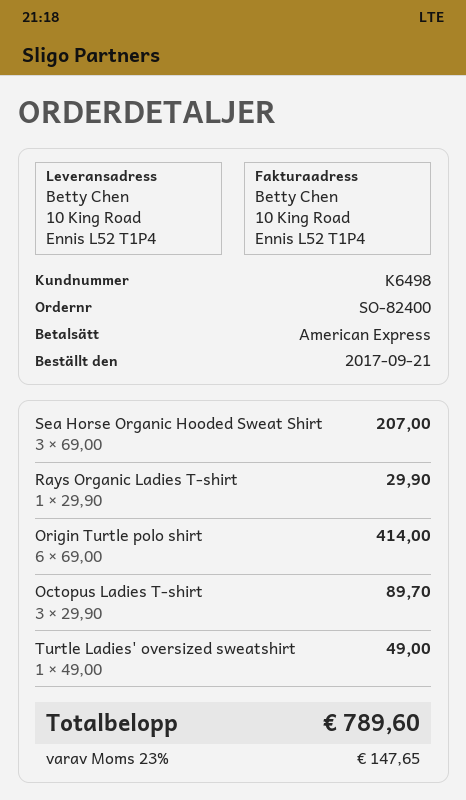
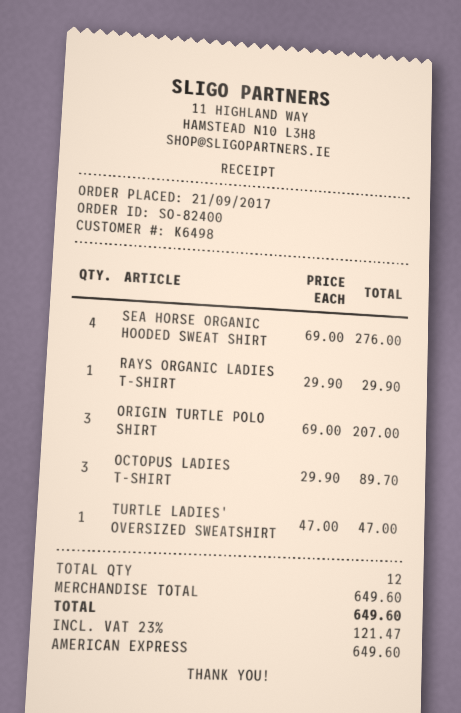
Sea Horse Organic Hooded Sweat Shirt: 3 x 69.00 = 207.00 -> 4 x 69.00 = 276.00
Origin Turtle polo shirt: 6 x 69.00 = 414.00 -> 3 x 69.00 = 207.00
Turtle Ladies' oversized sweatshirt: 1 x 49.00 = 49.00 -> 1 x 47.00 = 47.00
tax: 23% = 147.65 -> 23% = 121.47
total: 789.60 -> 649.60

